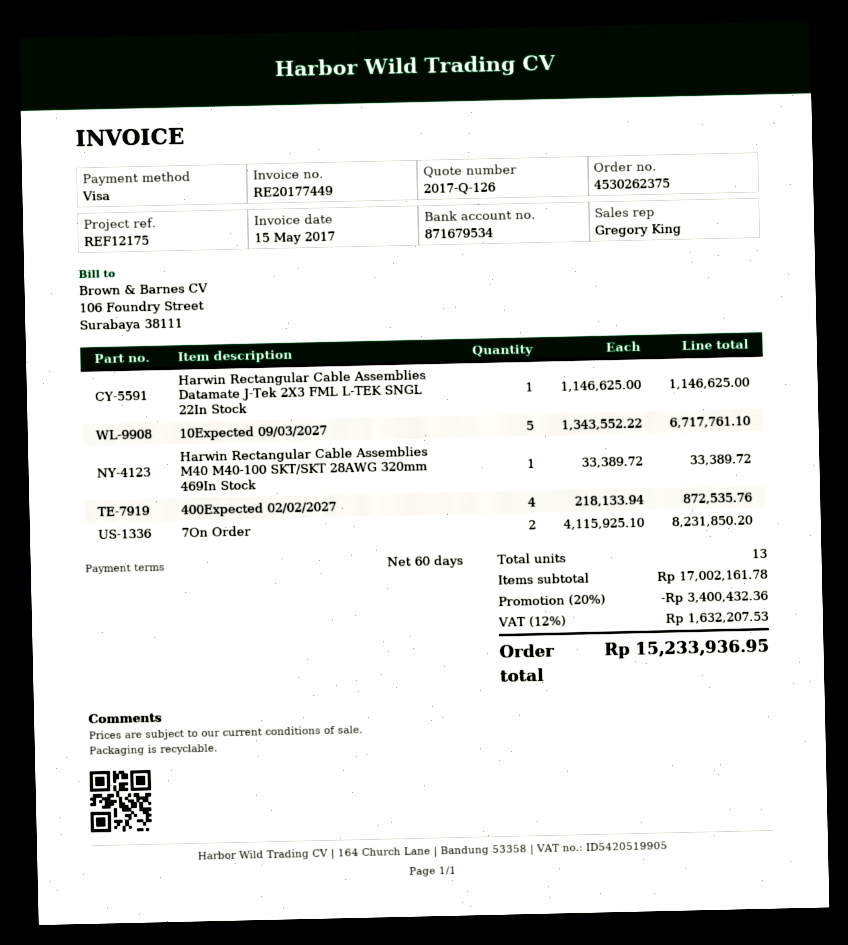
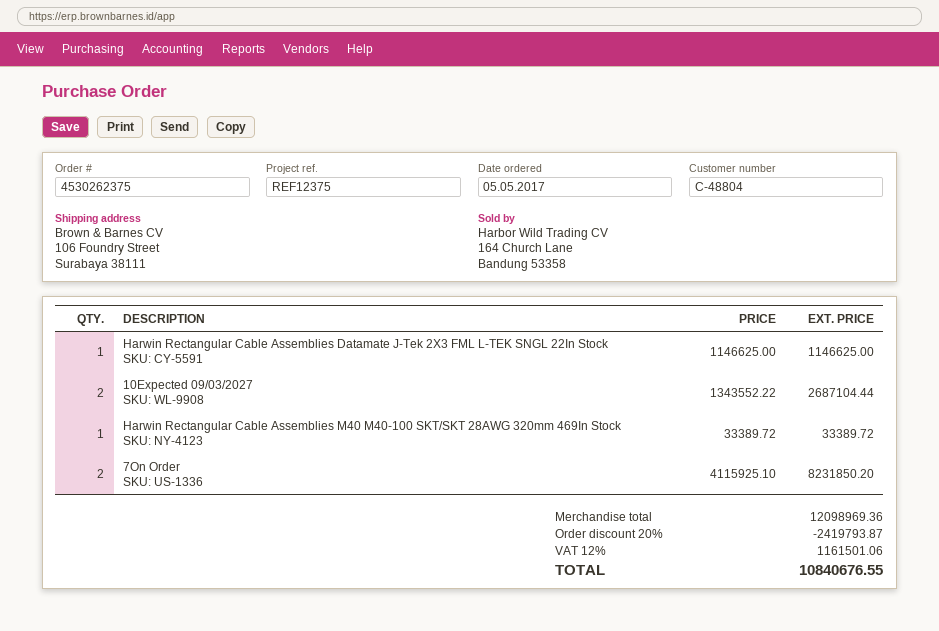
reference: REF12175 -> REF12375
10Expected 09/03/2027: 5 x 1343552.22 = 6717761.10 -> 2 x 1343552.22 = 2687104.44
400Expected 02/02/2027: 4 x 218133.94 = 872535.76 -> none
subtotal: 17002161.78 -> 12098969.36
discount: 20% = 3400432.36 -> 20% = 2419793.87
tax: 12% = 1632207.53 -> 12% = 1161501.06
total: 15233936.95 -> 10840676.55

